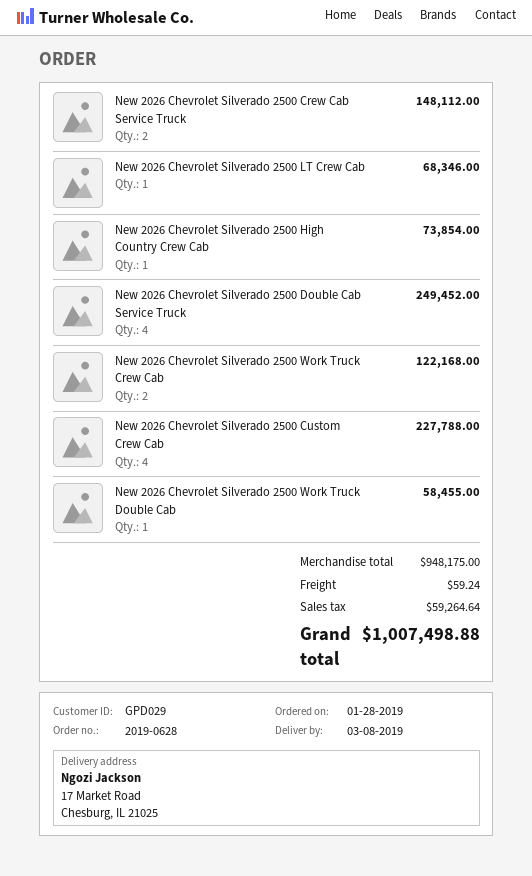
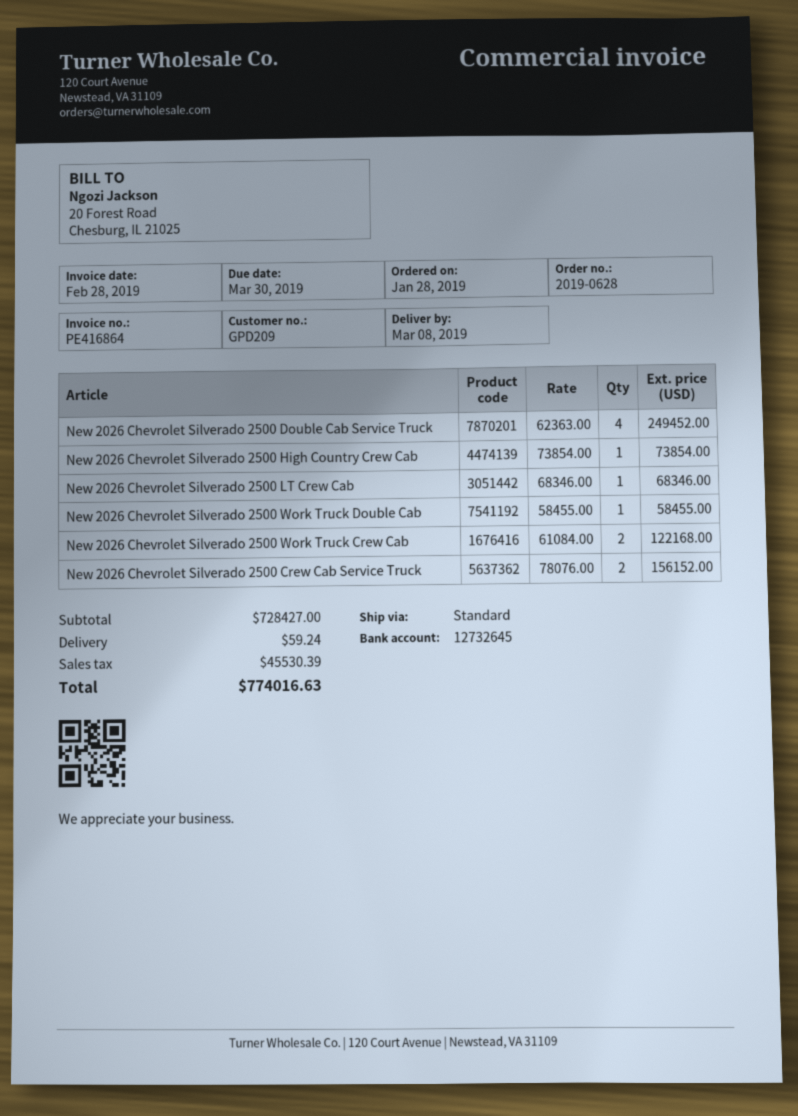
customer number: GPD029 -> GPD209
New 2026 Chevrolet Silverado 2500 Crew Cab Service Truck: 2 for 148112.00 -> 2 for 156152.00
New 2026 Chevrolet Silverado 2500 Custom Crew Cab: 4 for 227788.00 -> none
subtotal: 948175.00 -> 728427.00
tax: 59264.64 -> 45530.39
total: 1007498.88 -> 774016.63

